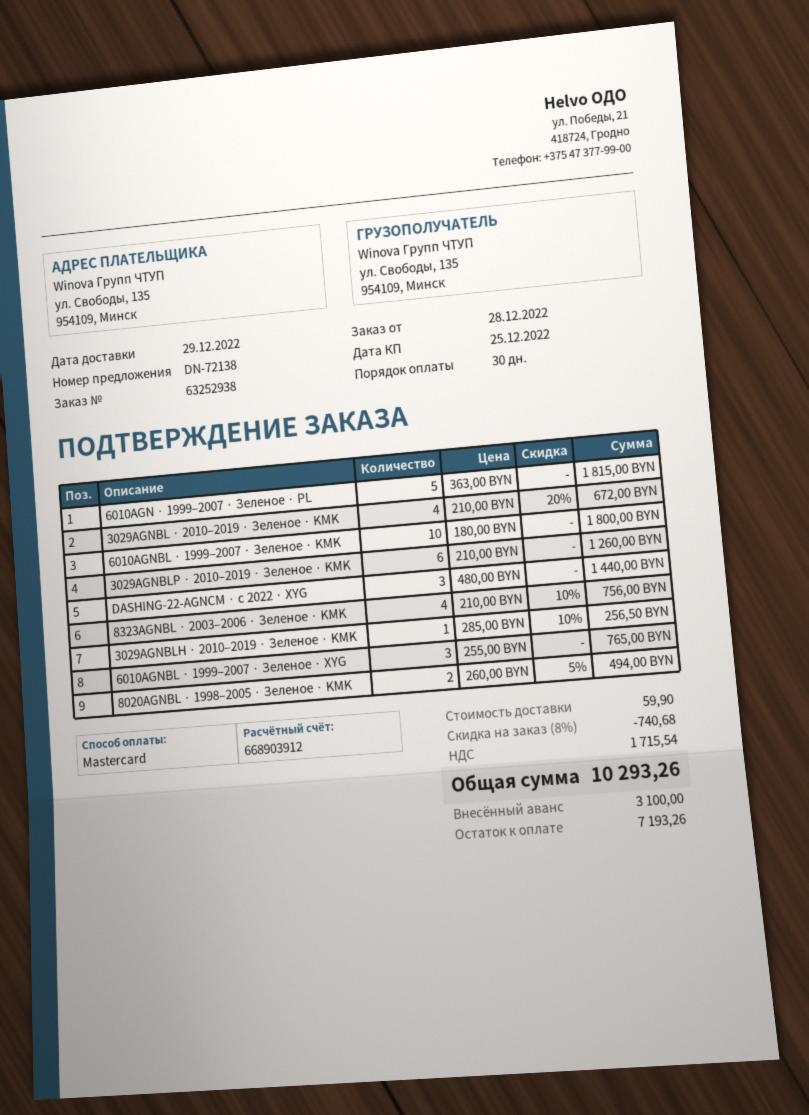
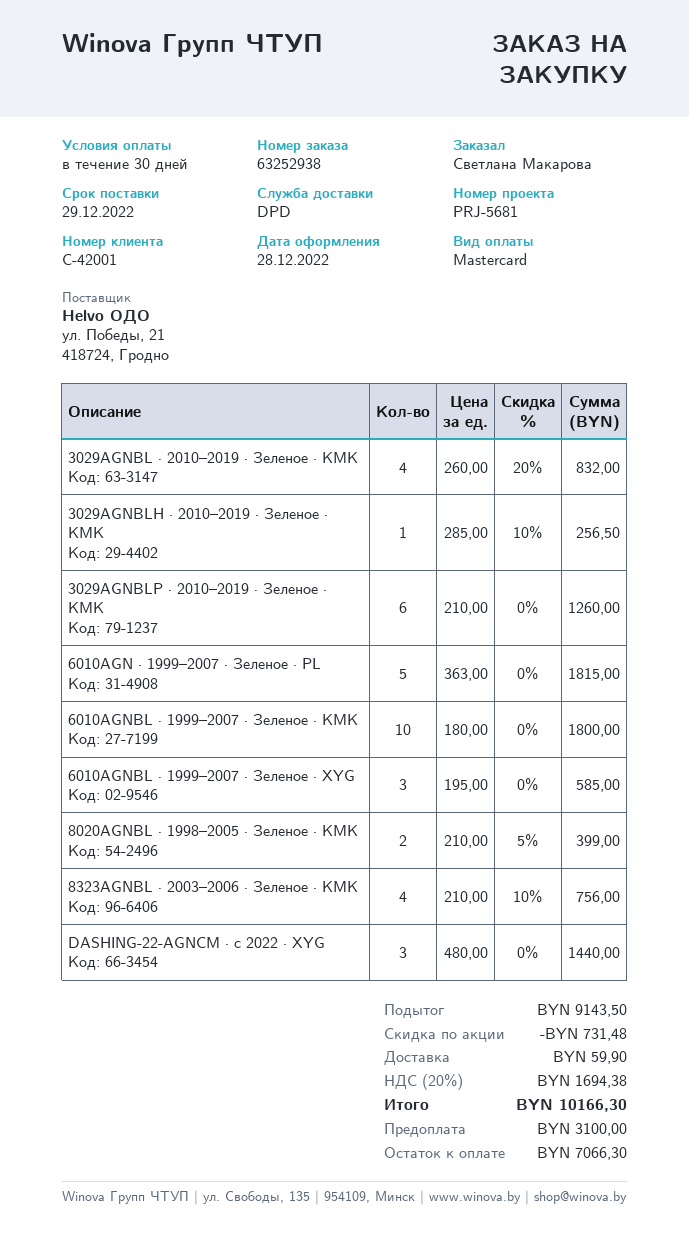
3029AGNBL · 2010–2019 · Зеленое · KMK: 4 x 210.00 - 20% = 672.00 -> 4 x 260.00 - 20% = 832.00
6010AGNBL · 1999–2007 · Зеленое · XYG: 3 x 255.00 = 765.00 -> 3 x 195.00 = 585.00
8020AGNBL · 1998–2005 · Зеленое · KMK: 2 x 260.00 - 5% = 494.00 -> 2 x 210.00 - 5% = 399.00
discount: 740.68 -> 731.48
tax: 1715.54 -> 1694.38
total: 10293.26 -> 10166.30
balance: 7193.26 -> 7066.30

